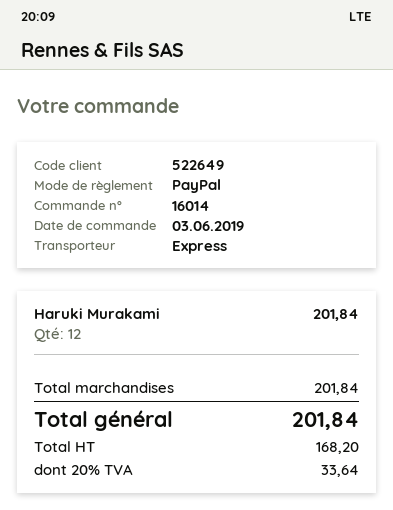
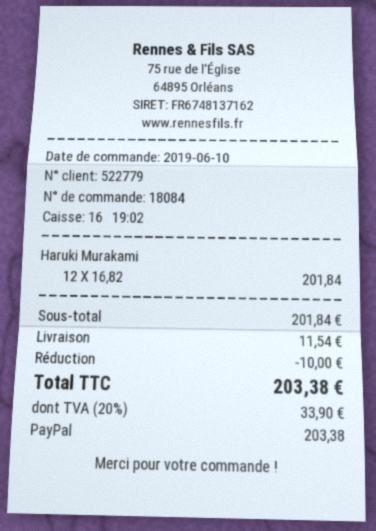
order number: 16014 -> 18084
order date: 2019-06-03 -> 2019-06-10
customer number: 522649 -> 522779
discount: none -> 10.00
shipping: none -> 11.54
tax: 20% = 33.64 -> 20% = 33.90
total: 201.84 -> 203.38

